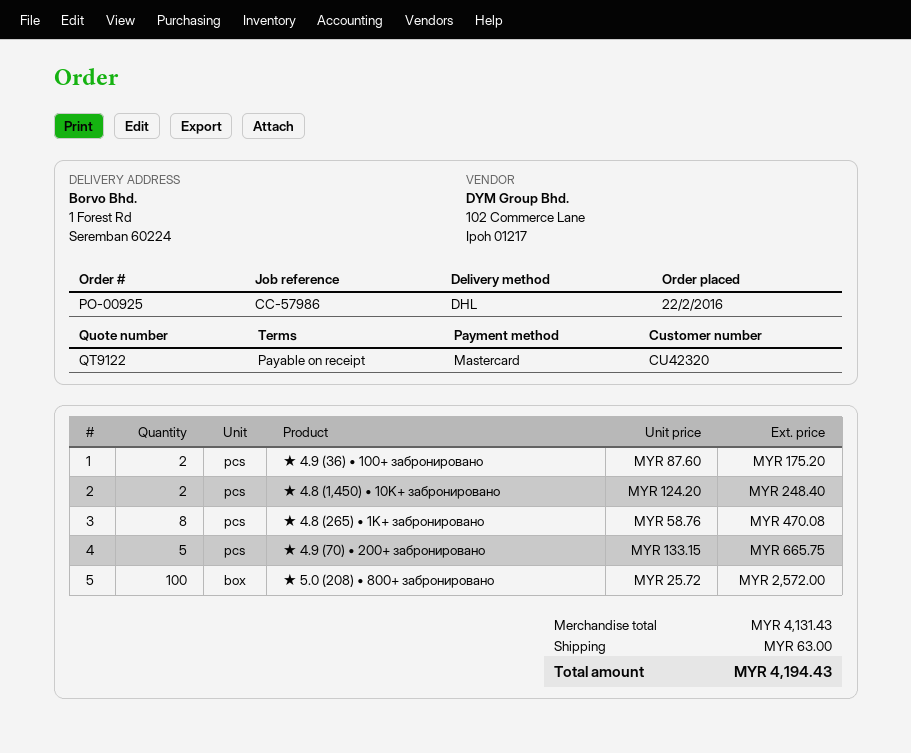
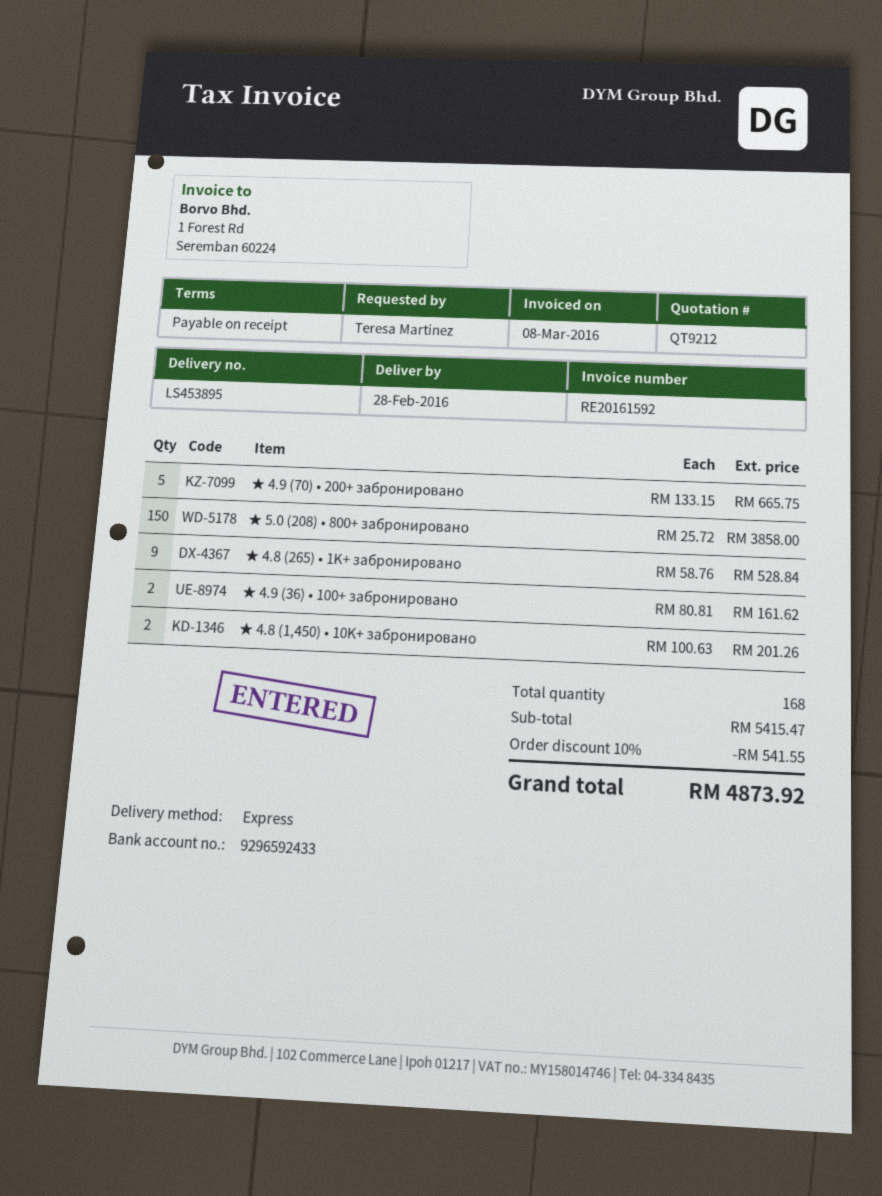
quote number: QT9122 -> QT9212
shipping method: DHL -> express
★ 4.9 (36) • 100+ забронировано: 2 x 87.60 = 175.20 -> 2 x 80.81 = 161.62
★ 4.8 (1,450) • 10K+ забронировано: 2 x 124.20 = 248.40 -> 2 x 100.63 = 201.26
★ 4.8 (265) • 1K+ забронировано: 8 x 58.76 = 470.08 -> 9 x 58.76 = 528.84
★ 5.0 (208) • 800+ забронировано: 100 x 25.72 = 2572.00 -> 150 x 25.72 = 3858.00
subtotal: 4131.43 -> 5415.47
discount: none -> 10% = 541.55
shipping: 63.00 -> none
total: 4194.43 -> 4873.92

